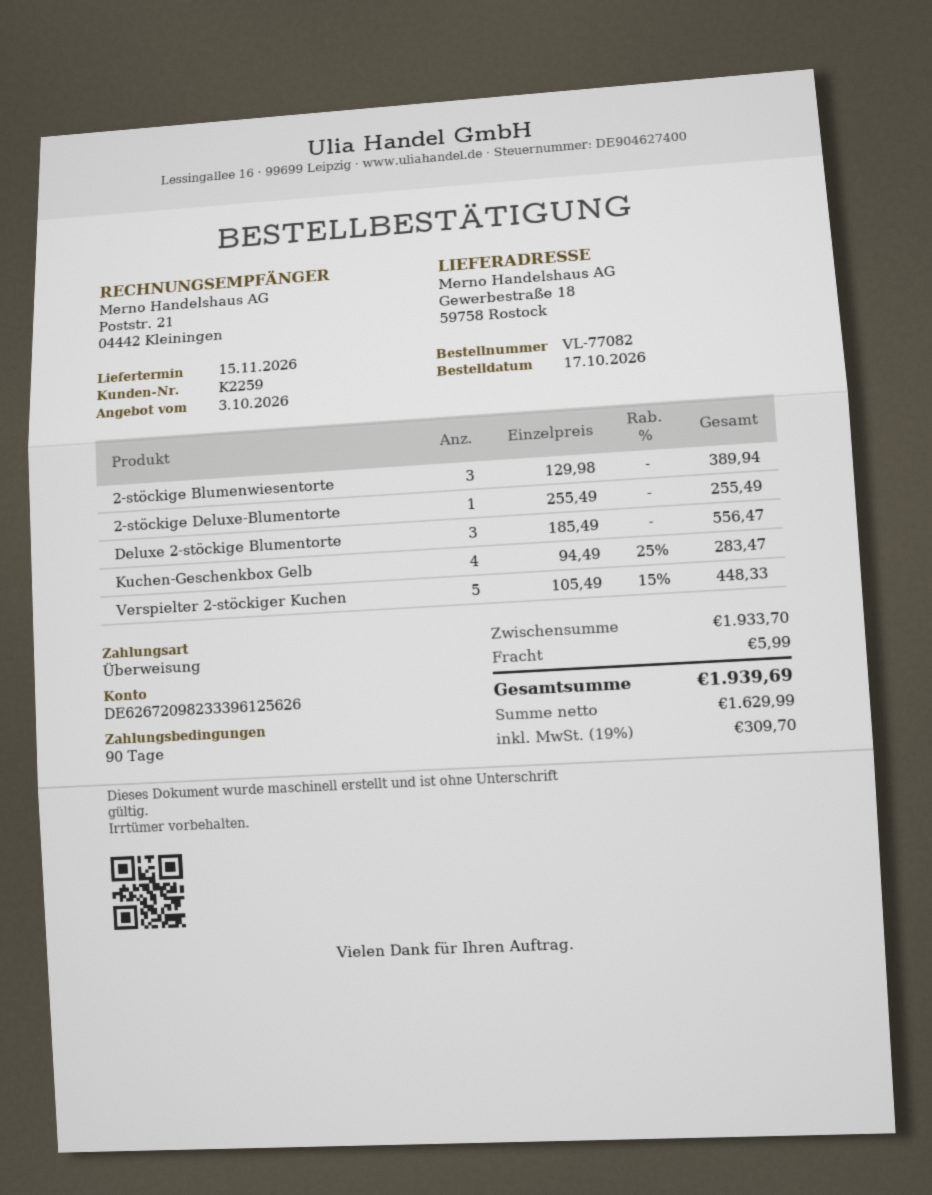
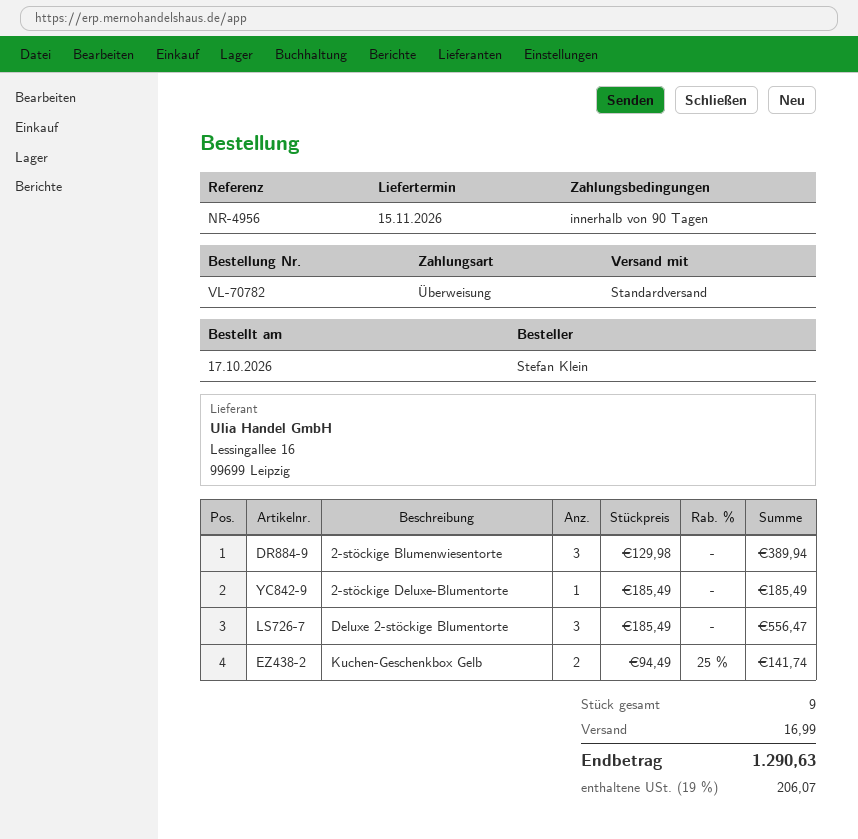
order number: VL-77082 -> VL-70782
2-stöckige Deluxe-Blumentorte: 1 x 255.49 = 255.49 -> 1 x 185.49 = 185.49
Kuchen-Geschenkbox Gelb: 4 x 94.49 - 25% = 283.47 -> 2 x 94.49 - 25% = 141.74
Verspielter 2-stöckiger Kuchen: 5 x 105.49 - 15% = 448.33 -> none
shipping: 5.99 -> 16.99
tax: 19% = 309.70 -> 19% = 206.07
total: 1939.69 -> 1290.63

